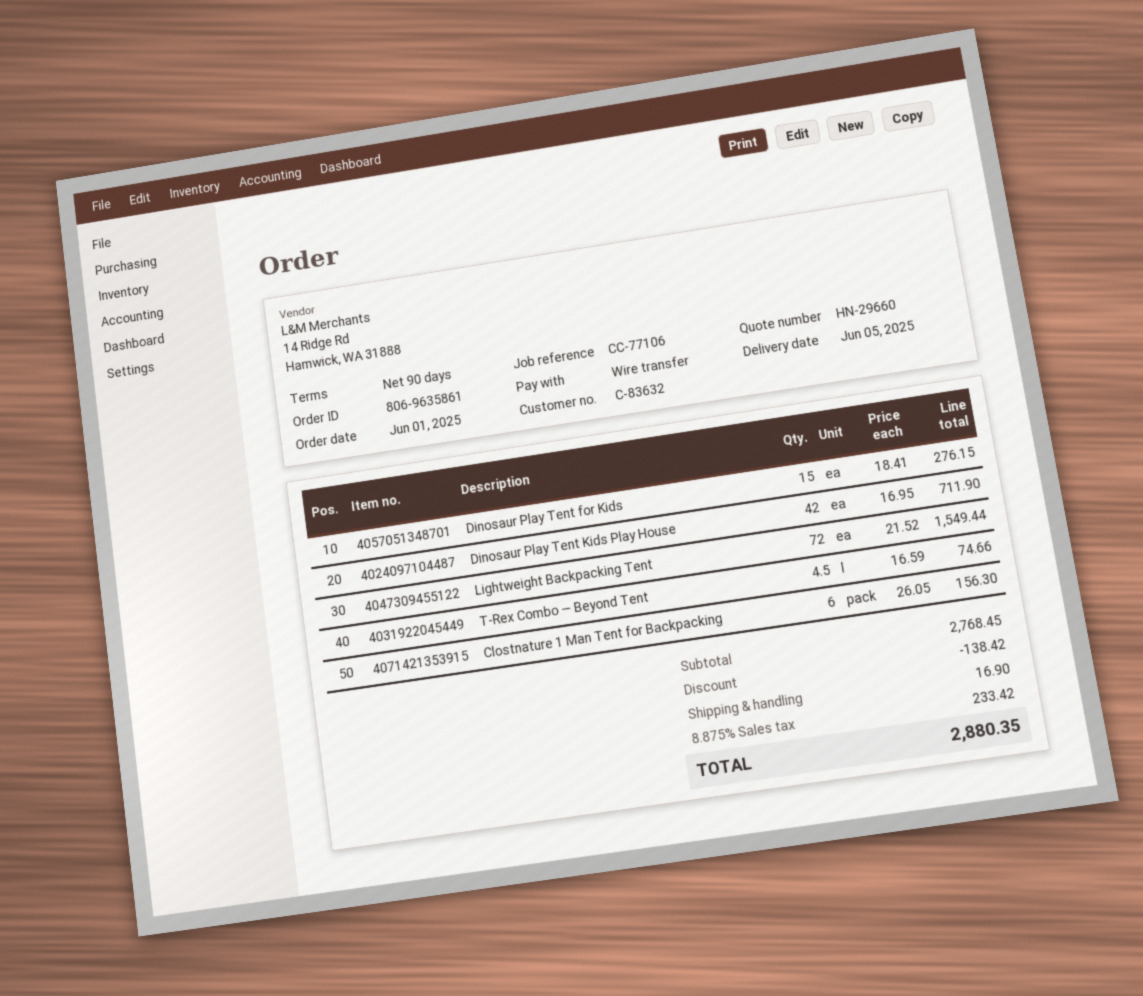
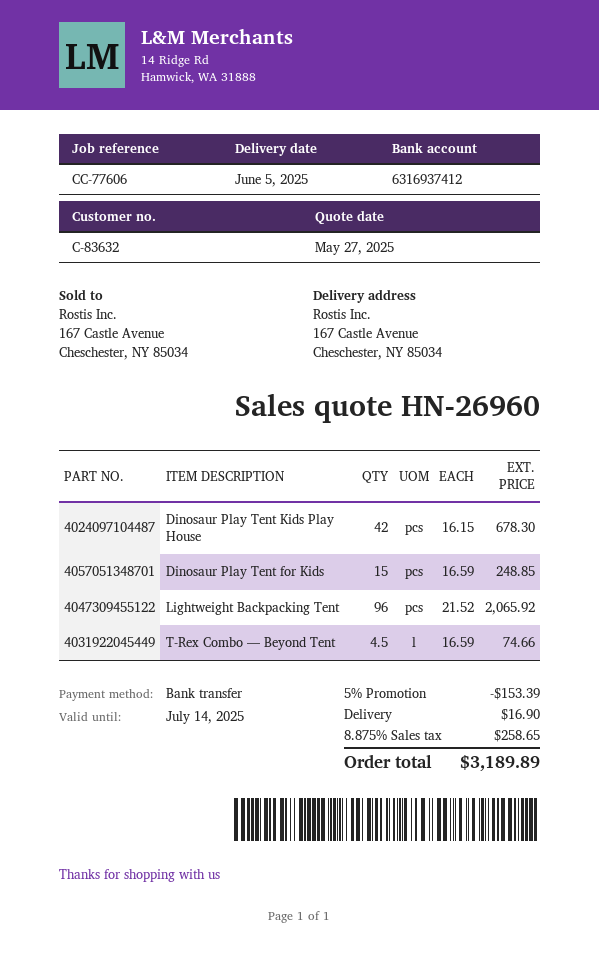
quote number: HN-29660 -> HN-26960
reference: CC-77106 -> CC-77606
Dinosaur Play Tent for Kids: 15 x 18.41 = 276.15 -> 15 x 16.59 = 248.85
Dinosaur Play Tent Kids Play House: 42 x 16.95 = 711.90 -> 42 x 16.15 = 678.30
Lightweight Backpacking Tent: 72 x 21.52 = 1549.44 -> 96 x 21.52 = 2065.92
Clostnature 1 Man Tent for Backpacking: 6 x 26.05 = 156.30 -> none
discount: 138.42 -> 153.39
tax: 8.875% = 233.42 -> 8.875% = 258.65
total: 2880.35 -> 3189.89

